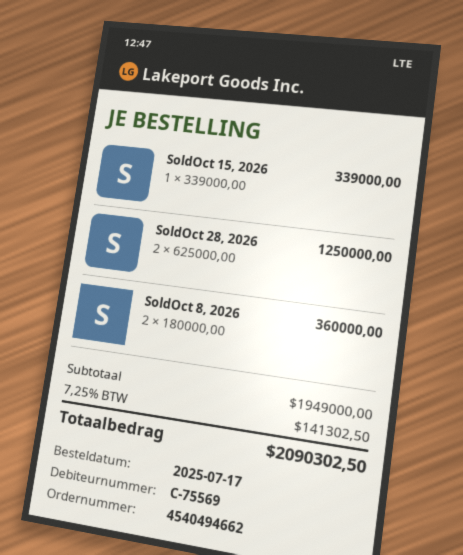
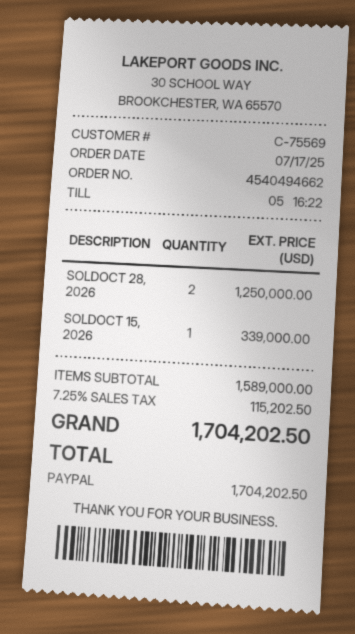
SoldOct 8, 2026: 2 for 360000.00 -> none
subtotal: 1949000.00 -> 1589000.00
tax: 7.25% = 141302.50 -> 7.25% = 115202.50
total: 2090302.50 -> 1704202.50

